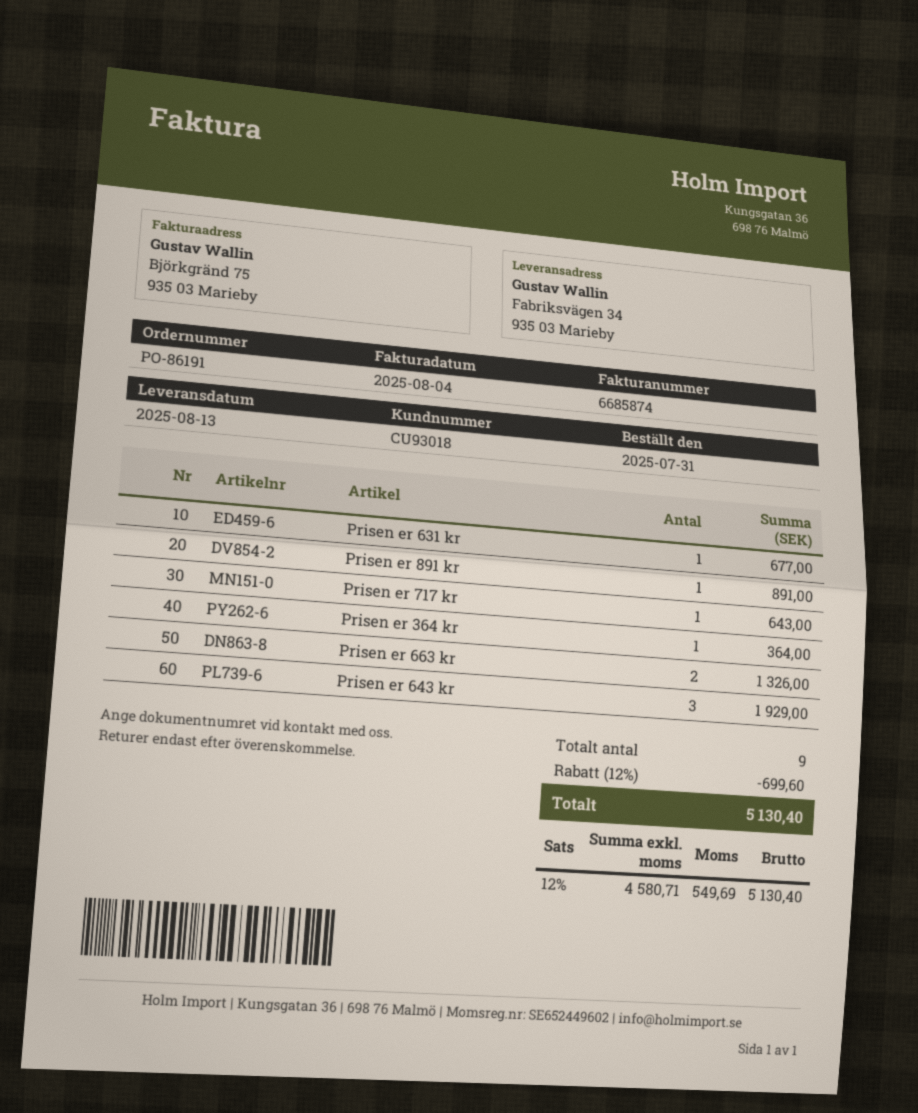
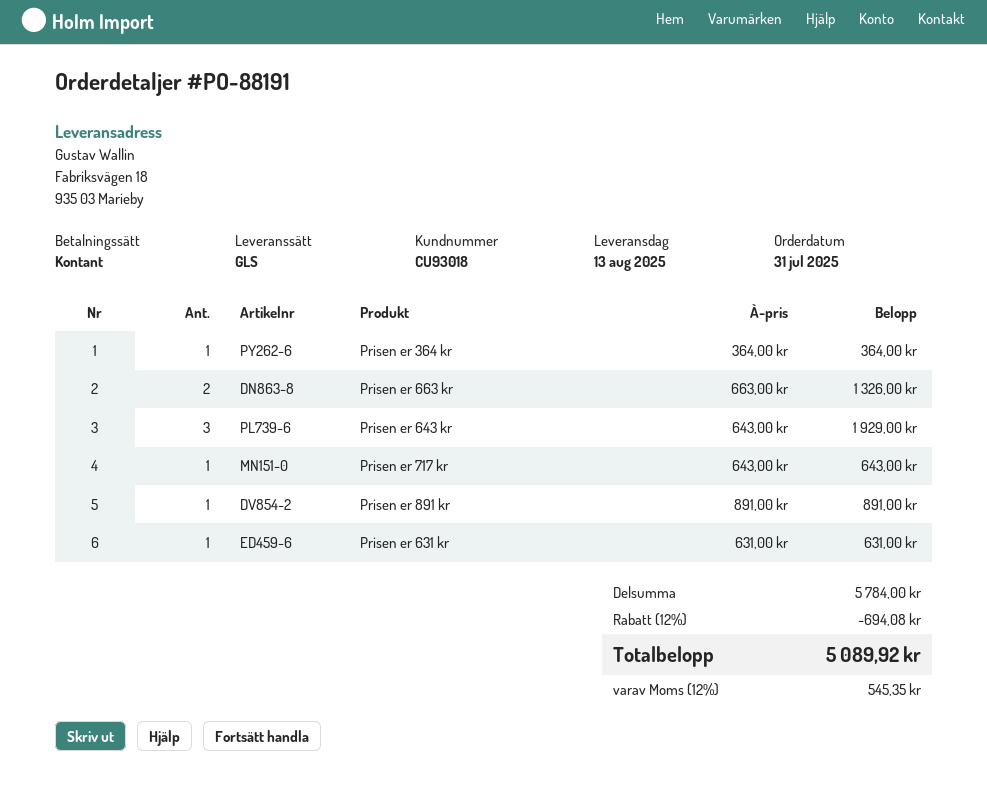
order number: PO-86191 -> PO-88191
ship to: Fabriksvägen 34, 935 03 Marieby -> Fabriksvägen 18, 935 03 Marieby
Prisen er 631 kr: 1 for 677.00 -> 1 for 631.00
discount: 12% = 699.60 -> 12% = 694.08
tax: 12% = 549.69 -> 12% = 545.35
total: 5130.40 -> 5089.92

